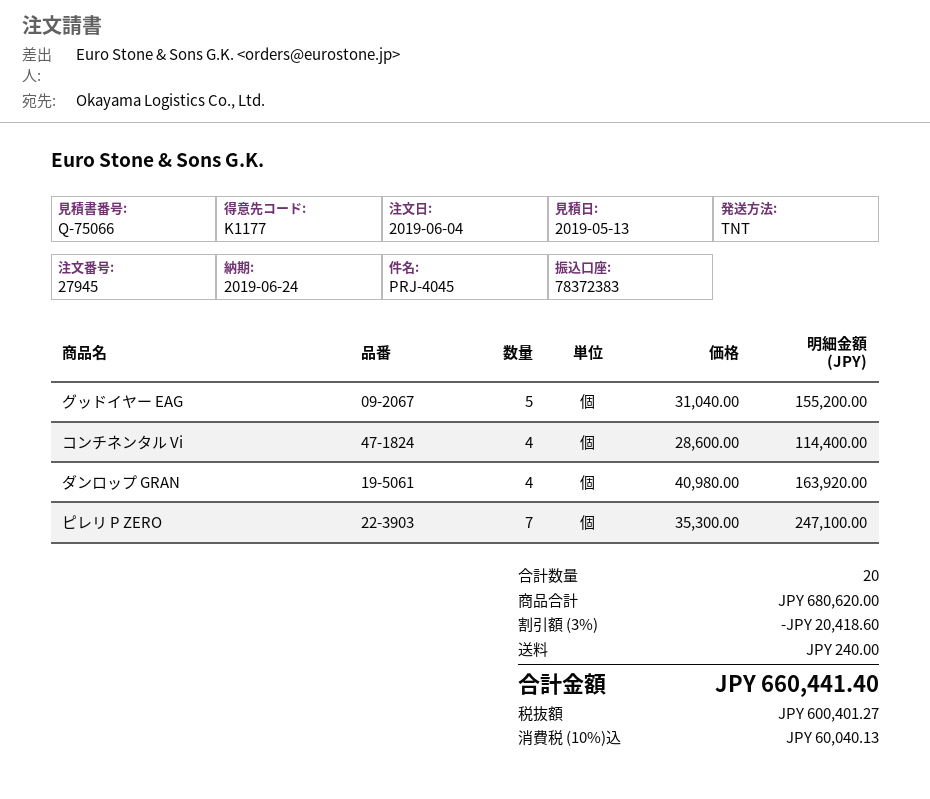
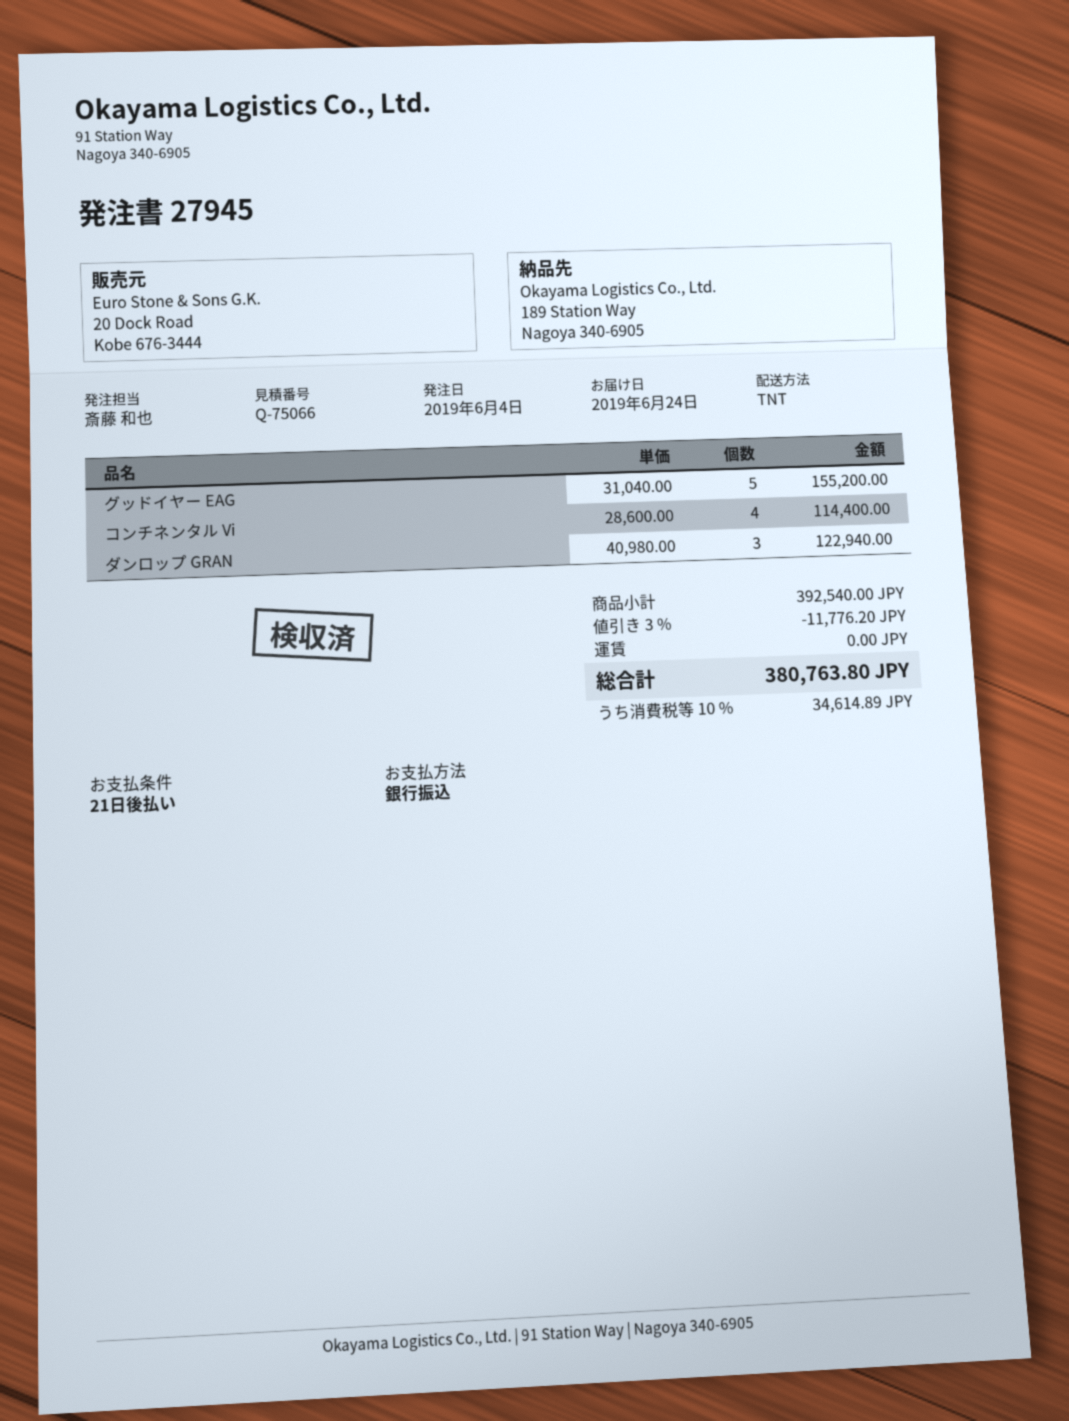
ダンロップ GRAN: 4 x 40980.00 = 163920.00 -> 3 x 40980.00 = 122940.00
ピレリ P ZERO: 7 x 35300.00 = 247100.00 -> none
subtotal: 680620.00 -> 392540.00
discount: 3% = 20418.60 -> 3% = 11776.20
shipping: 240.00 -> 0.00
tax: 10% = 60040.13 -> 10% = 34614.89
total: 660441.40 -> 380763.80

